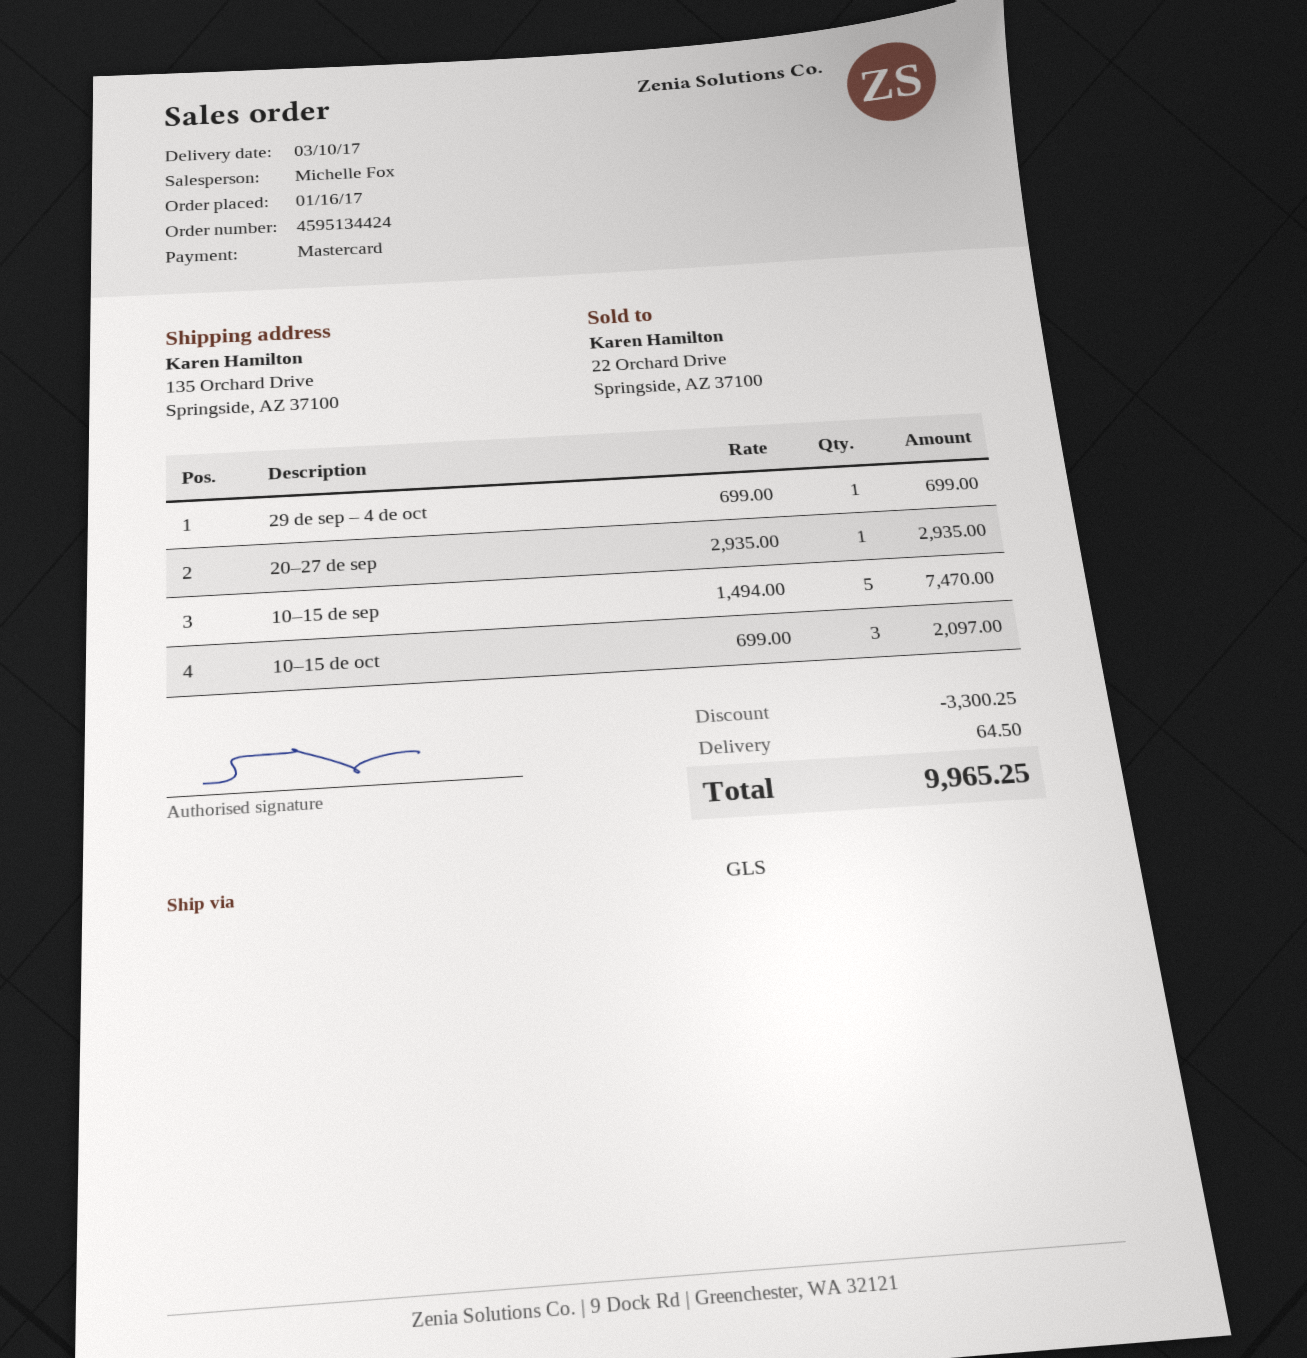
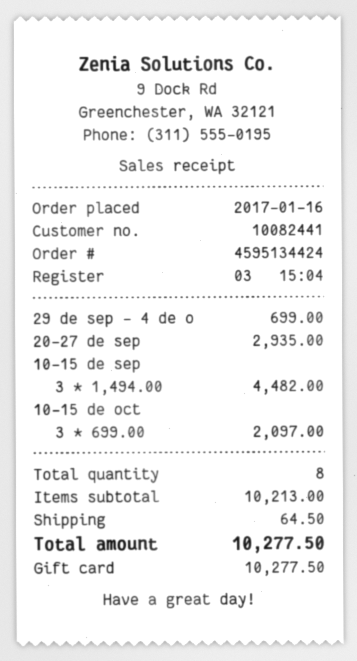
payment method: Mastercard -> gift card
10–15 de sep: 5 x 1494.00 = 7470.00 -> 3 x 1494.00 = 4482.00
discount: 3300.25 -> none
total: 9965.25 -> 10277.50

